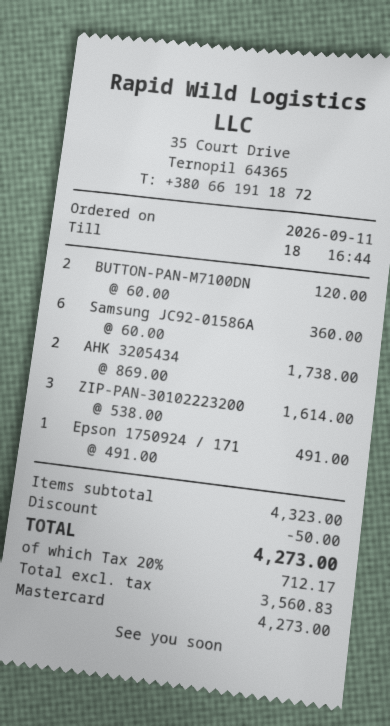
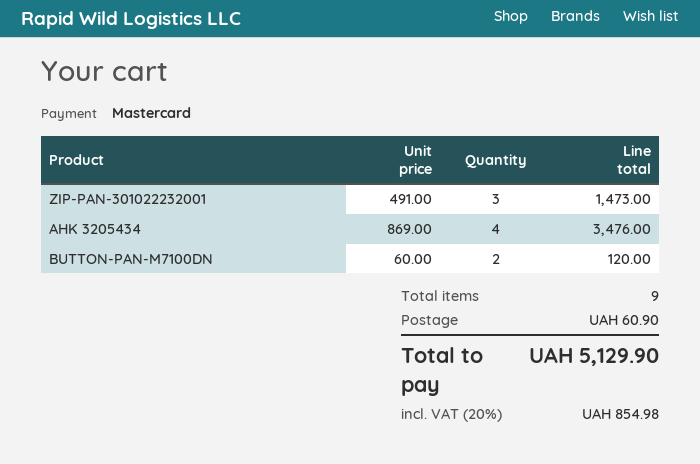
Samsung JC92-01586A: 6 x 60.00 = 360.00 -> none
AHK 3205434: 2 x 869.00 = 1738.00 -> 4 x 869.00 = 3476.00
ZIP-PAN-30102223200: 3 x 538.00 = 1614.00 -> 3 x 491.00 = 1473.00
Epson 1750924 / 171: 1 x 491.00 = 491.00 -> none
discount: 50.00 -> none
shipping: none -> 60.90
tax: 20% = 712.17 -> 20% = 854.98
total: 4273.00 -> 5129.90

